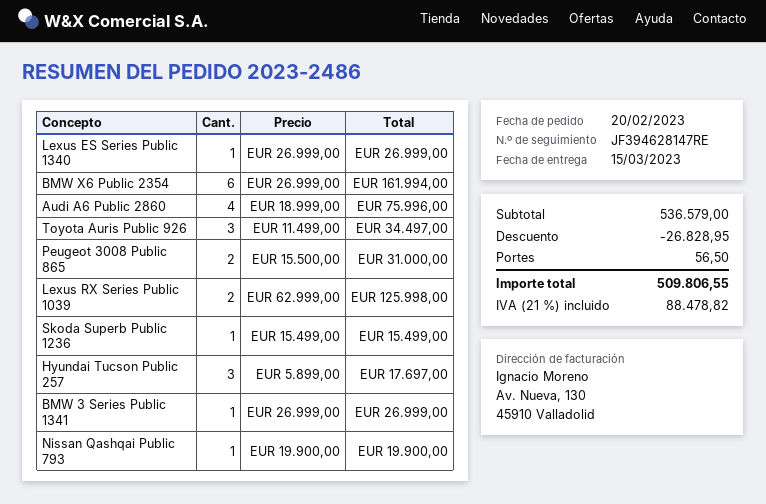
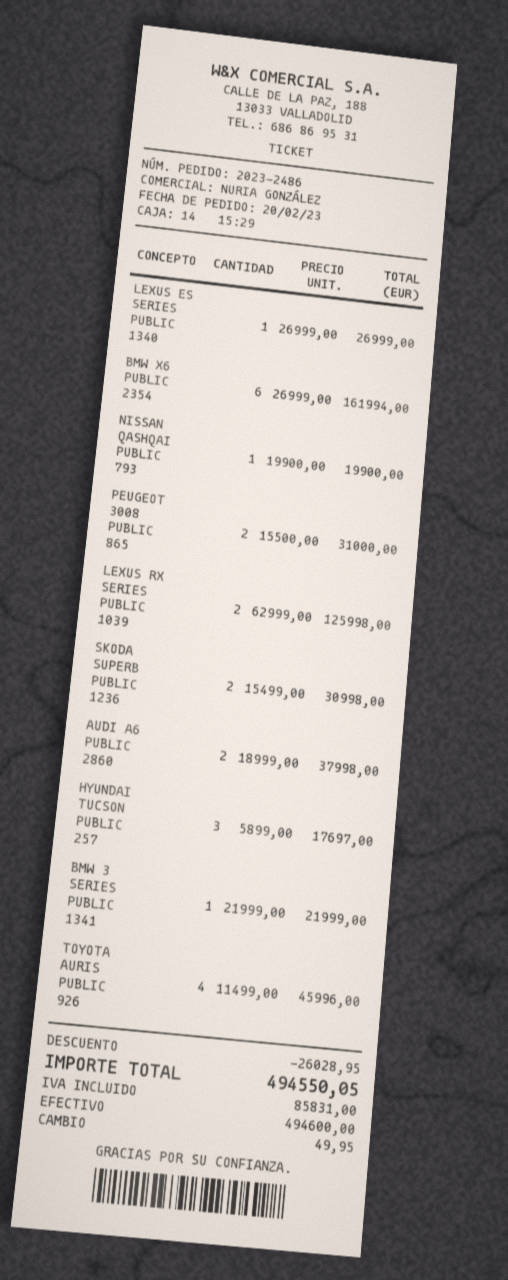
Audi A6 Public 2860: 4 x 18999.00 = 75996.00 -> 2 x 18999.00 = 37998.00
Toyota Auris Public 926: 3 x 11499.00 = 34497.00 -> 4 x 11499.00 = 45996.00
Skoda Superb Public 1236: 1 x 15499.00 = 15499.00 -> 2 x 15499.00 = 30998.00
BMW 3 Series Public 1341: 1 x 26999.00 = 26999.00 -> 1 x 21999.00 = 21999.00
discount: 26828.95 -> 26028.95
shipping: 56.50 -> none
tax: 88478.82 -> 85831.00
total: 509806.55 -> 494550.05

